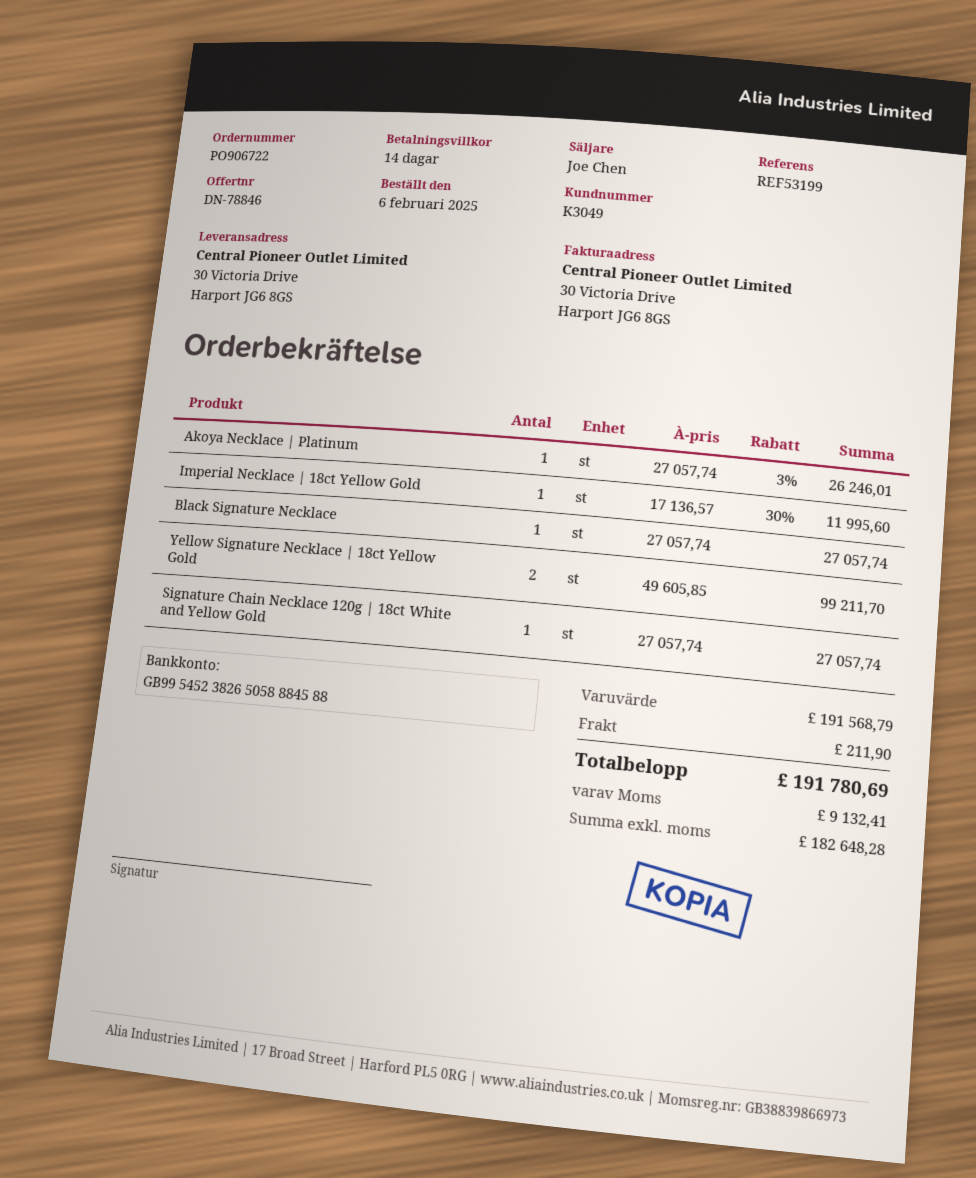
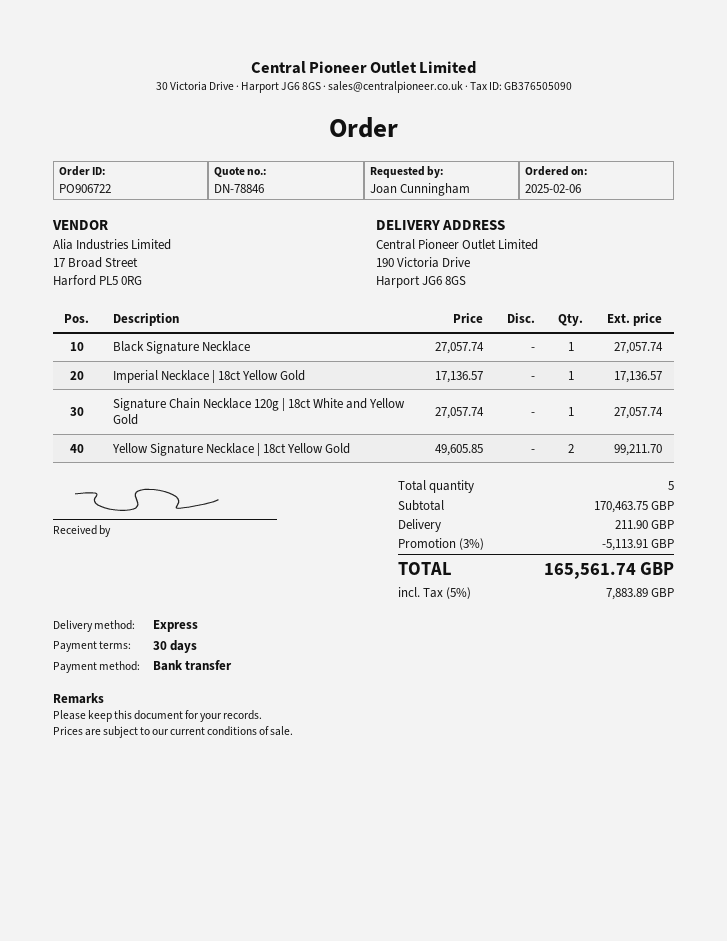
payment terms: 14 days -> 30 days
ship to: 30 Victoria Drive, Harport JG6 8GS -> 190 Victoria Drive, Harport JG6 8GS
Akoya Necklace | Platinum: 1 x 27057.74 - 3% = 26246.01 -> none
Imperial Necklace | 18ct Yellow Gold: 1 x 17136.57 - 30% = 11995.60 -> 1 x 17136.57 = 17136.57
subtotal: 191568.79 -> 170463.75
discount: none -> 3% = 5113.91
tax: 9132.41 -> 7883.89
total: 191780.69 -> 165561.74

